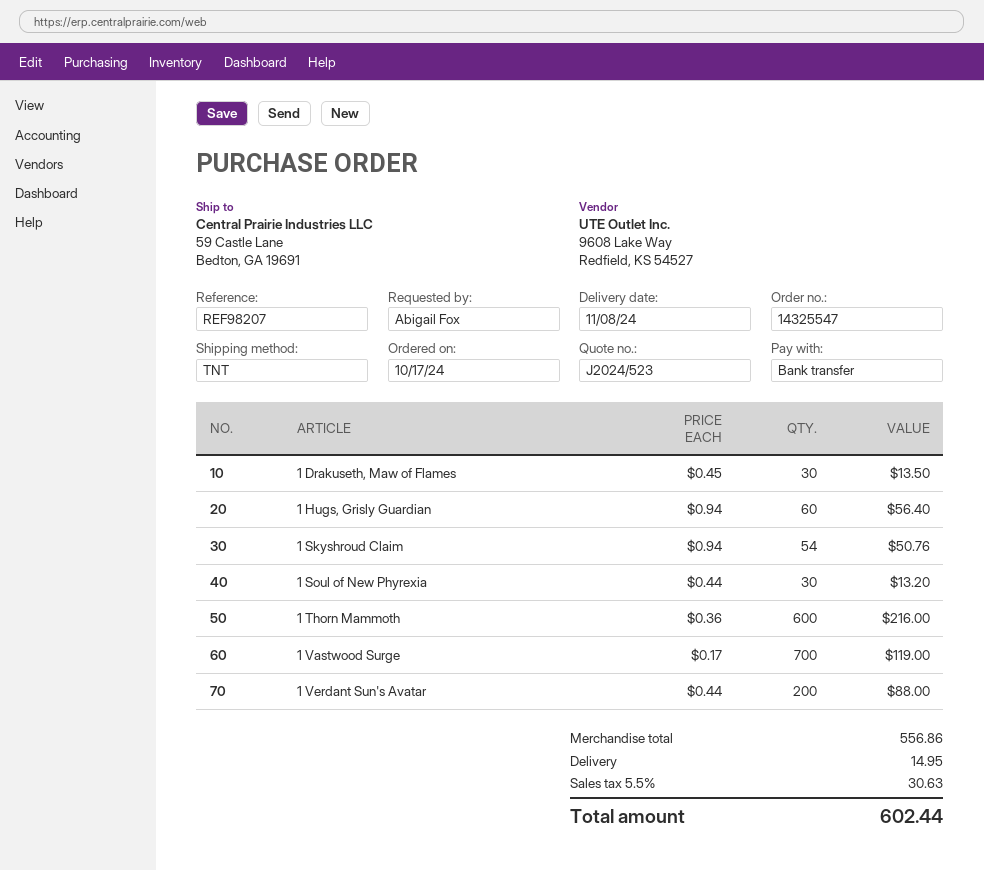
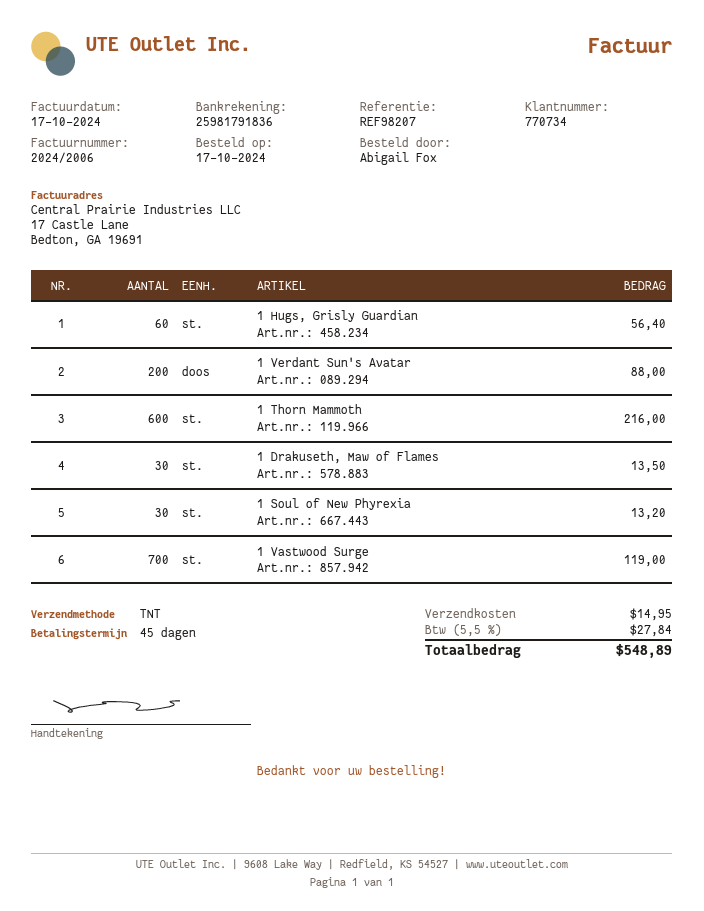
1 Skyshroud Claim: 54 for 50.76 -> none
tax: 5.5% = 30.63 -> 5.5% = 27.84
total: 602.44 -> 548.89

